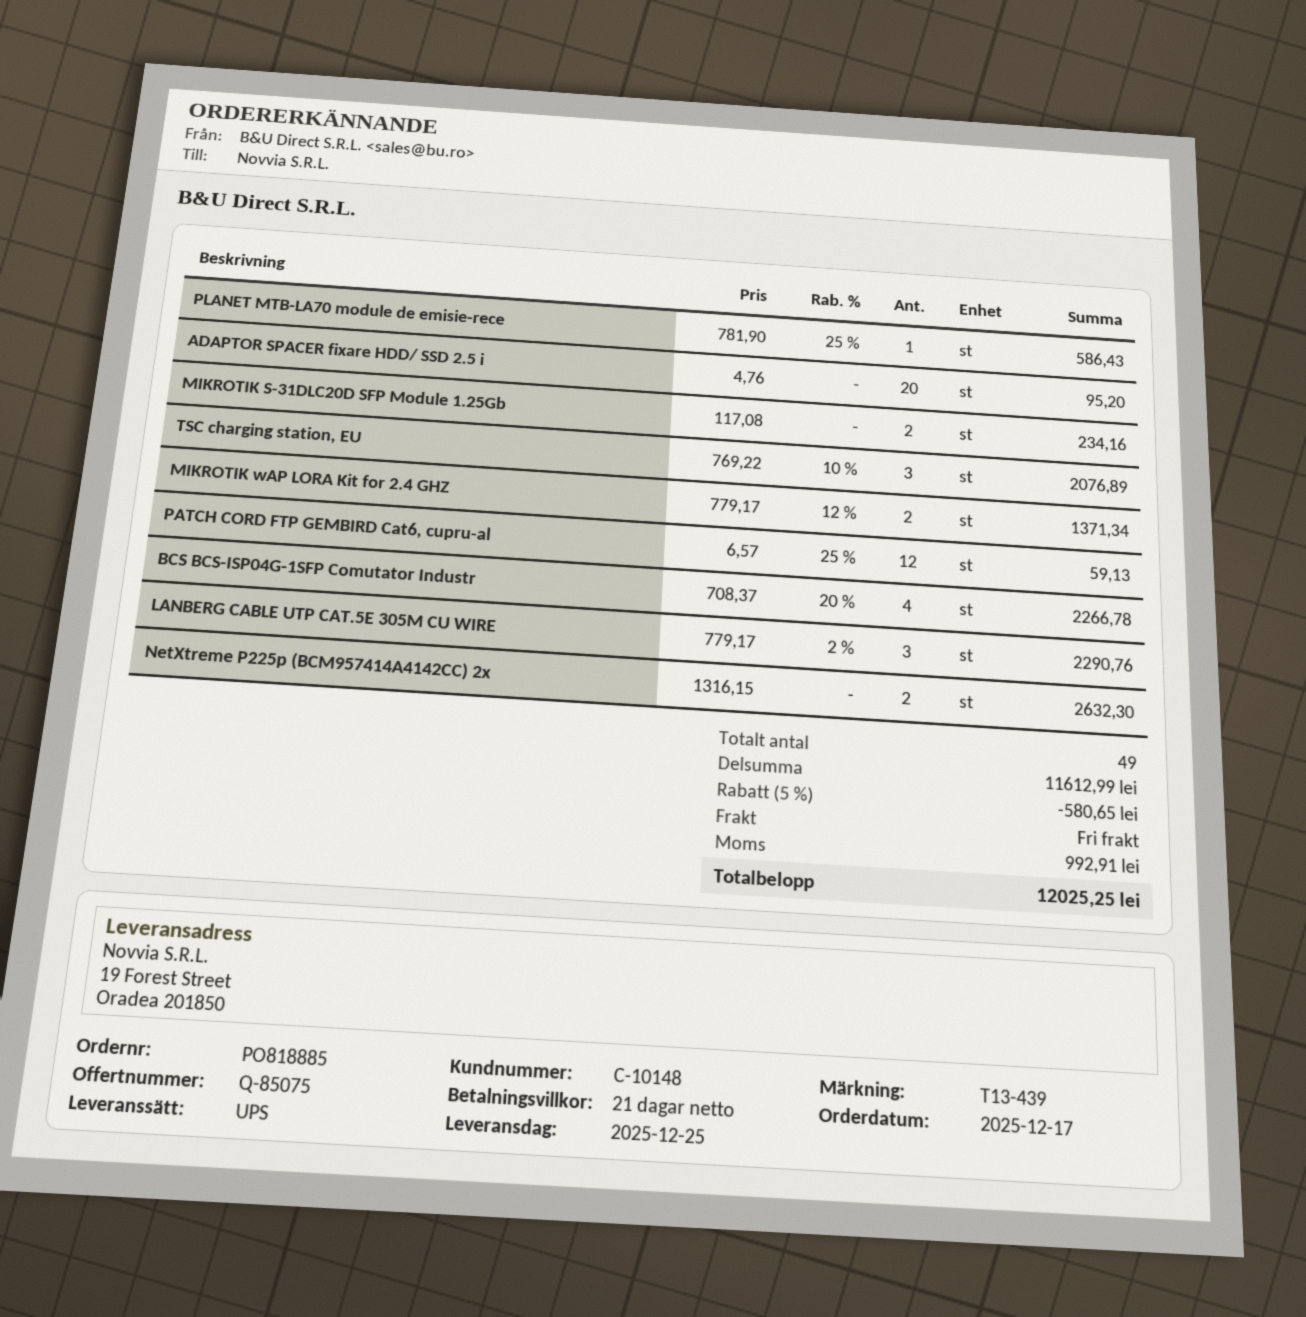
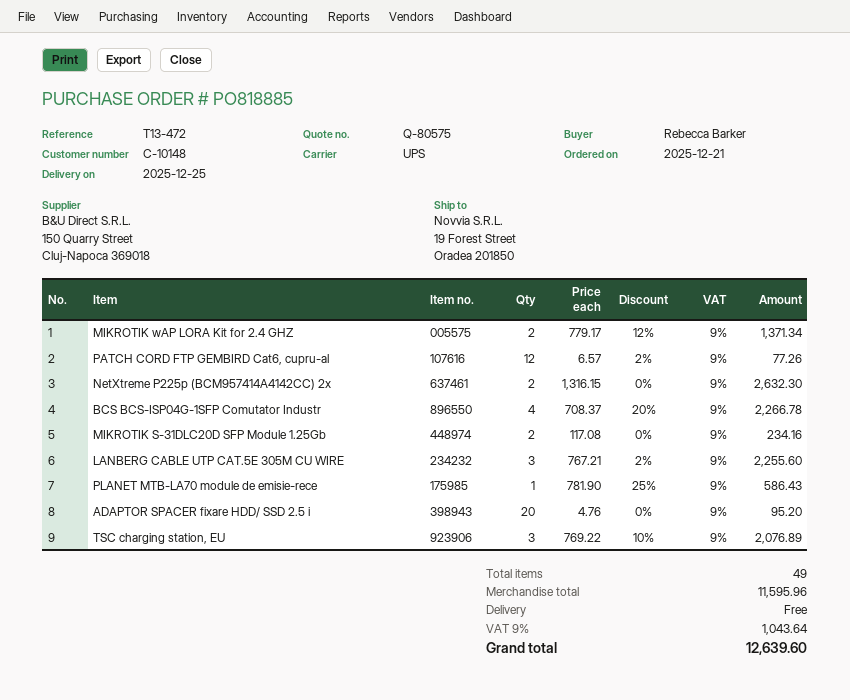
quote number: Q-85075 -> Q-80575
order date: 2025-12-17 -> 2025-12-21
reference: T13-439 -> T13-472
PATCH CORD FTP GEMBIRD Cat6, cupru-al: 12 x 6.57 - 25% = 59.13 -> 12 x 6.57 - 2% = 77.26
LANBERG CABLE UTP CAT.5E 305M CU WIRE: 3 x 779.17 - 2% = 2290.76 -> 3 x 767.21 - 2% = 2255.60
subtotal: 11612.99 -> 11595.96
discount: 5% = 580.65 -> none
tax: 992.91 -> 1043.64
total: 12025.25 -> 12639.60

